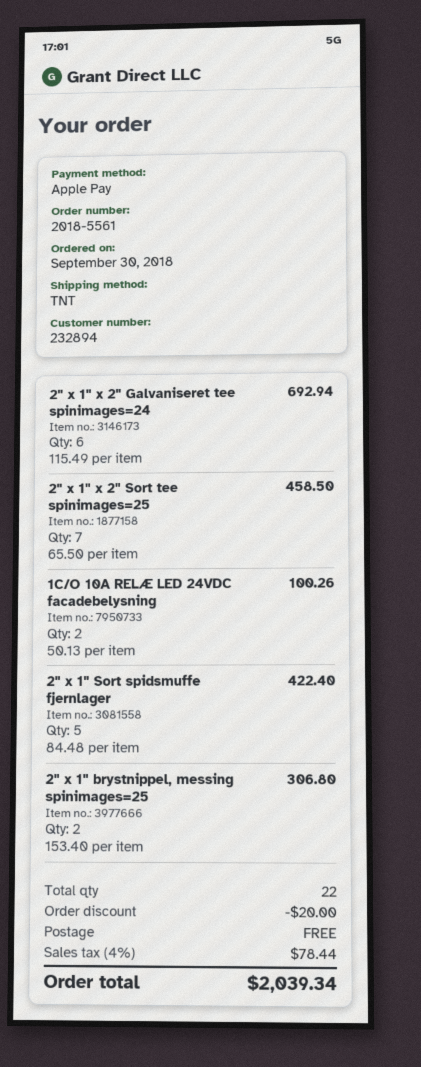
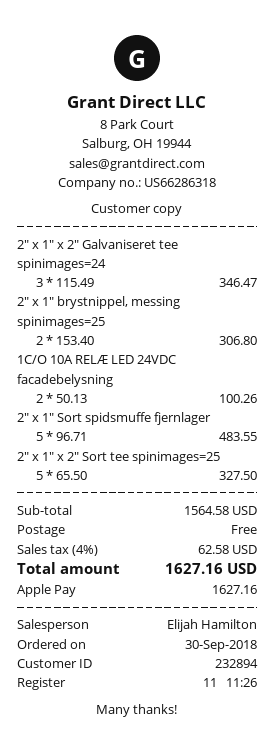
2" x 1" x 2" Galvaniseret tee spinimages=24: 6 x 115.49 = 692.94 -> 3 x 115.49 = 346.47
2" x 1" x 2" Sort tee spinimages=25: 7 x 65.50 = 458.50 -> 5 x 65.50 = 327.50
2" x 1" Sort spidsmuffe fjernlager: 5 x 84.48 = 422.40 -> 5 x 96.71 = 483.55
discount: 20.00 -> none
tax: 4% = 78.44 -> 4% = 62.58
total: 2039.34 -> 1627.16

